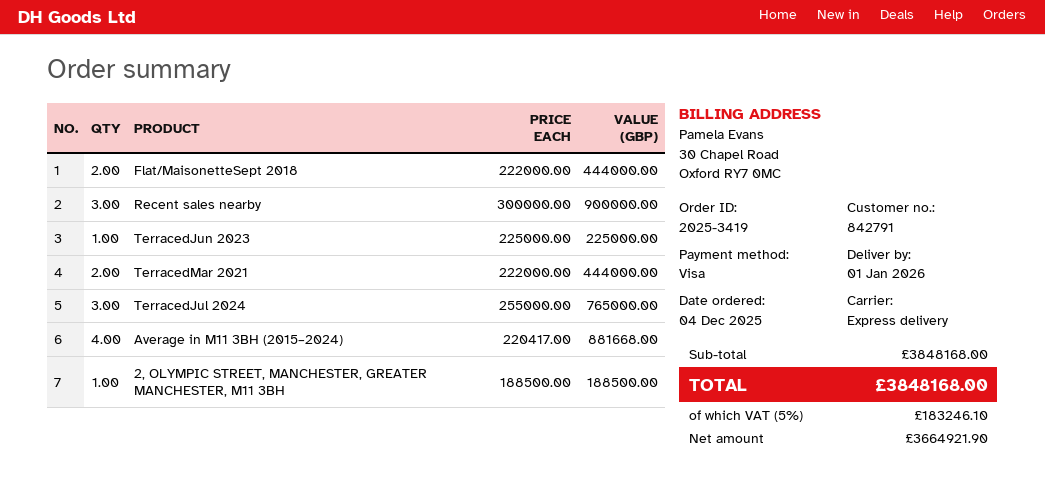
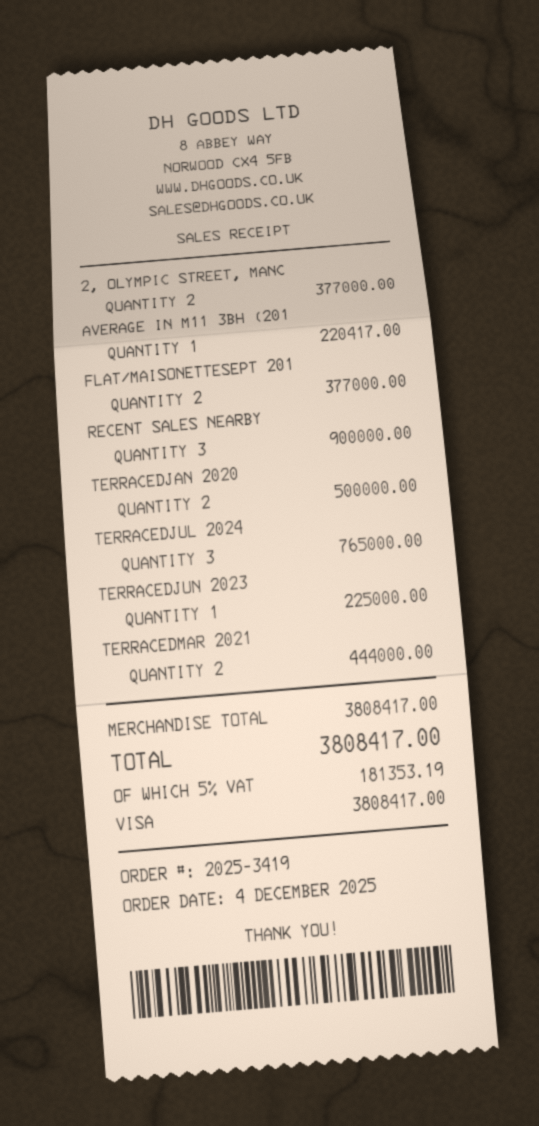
Flat/MaisonetteSept 2018: 2 for 444000.00 -> 2 for 377000.00
Average in M11 3BH (2015–2024): 4 for 881668.00 -> 1 for 220417.00
2, OLYMPIC STREET, MANCHESTER, GREATER MANCHESTER, M11 3BH: 1 for 188500.00 -> 2 for 377000.00
TERRACEDJAN 2020: none -> 2 for 500000.00
subtotal: 3848168.00 -> 3808417.00
tax: 5% = 183246.10 -> 5% = 181353.19
total: 3848168.00 -> 3808417.00

